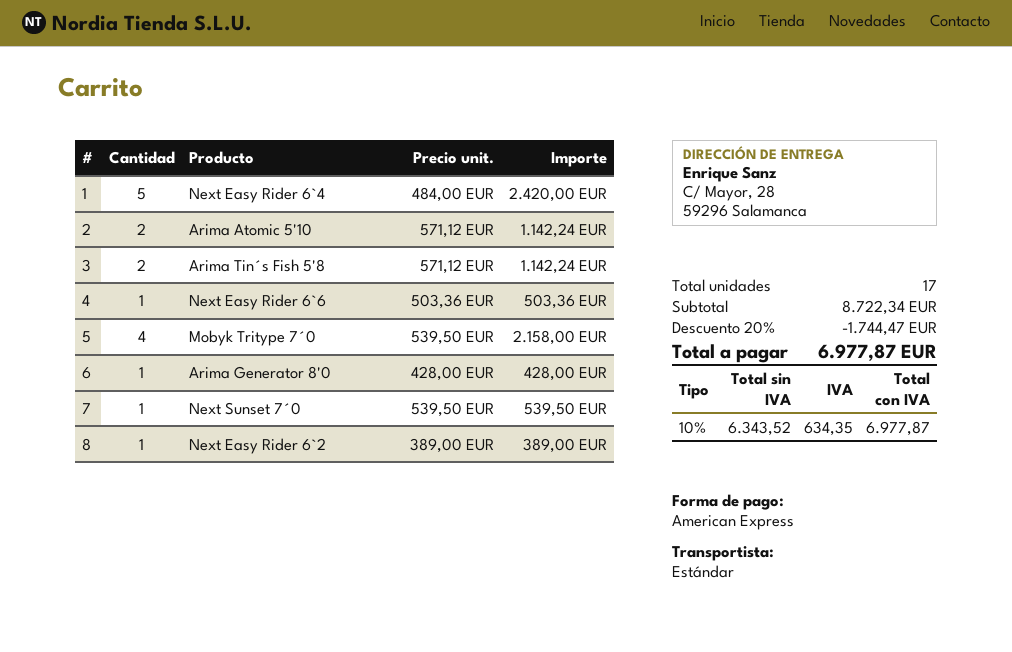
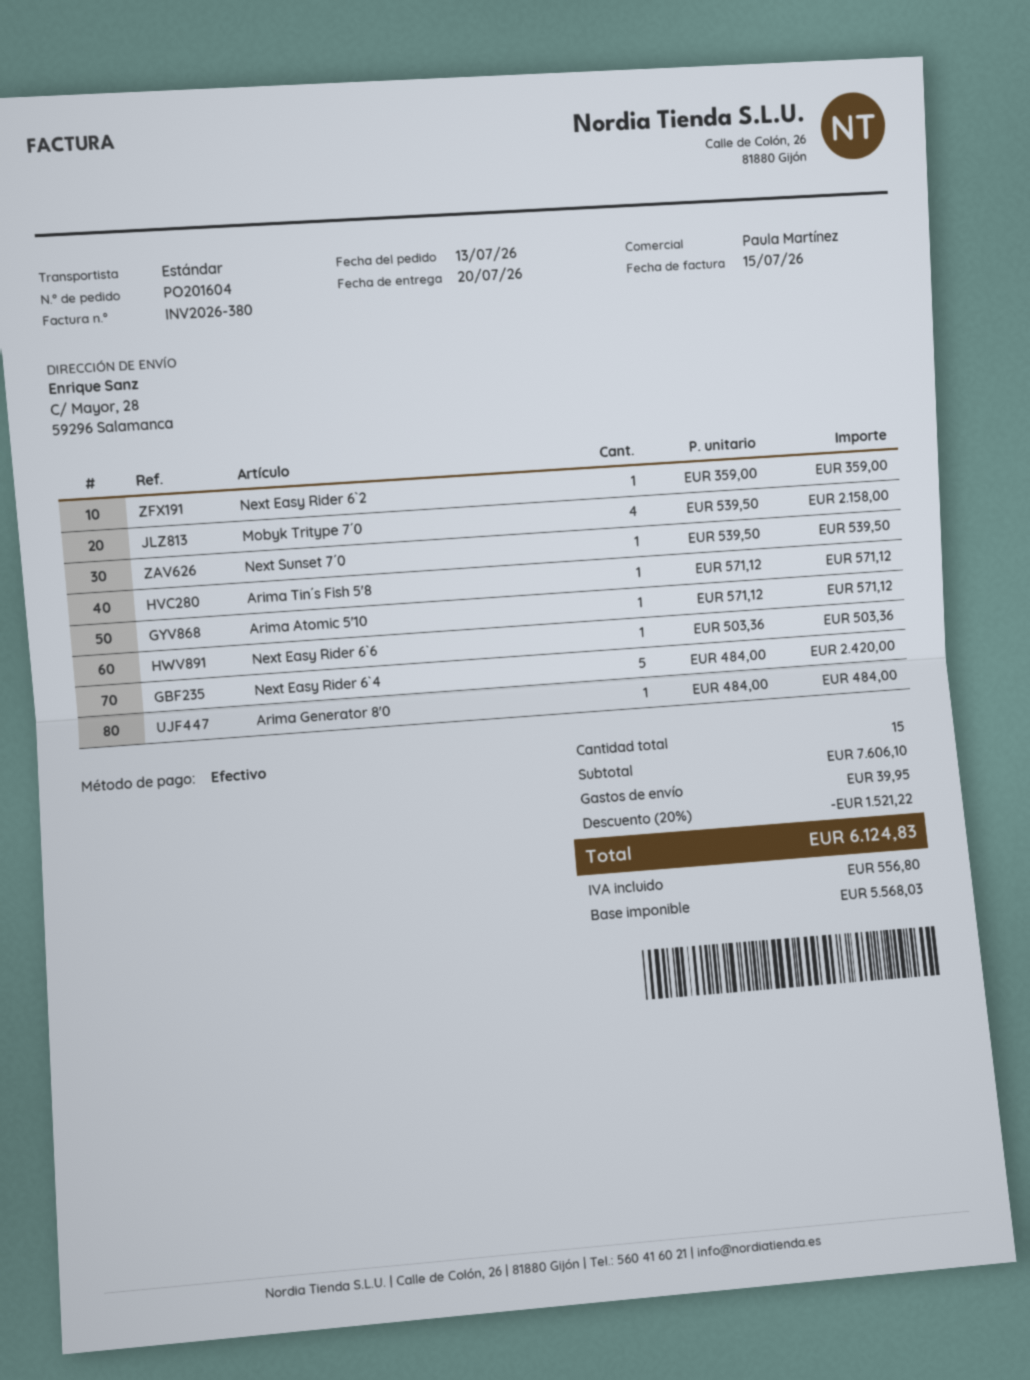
payment method: American Express -> cash
Arima Atomic 5'10: 2 x 571.12 = 1142.24 -> 1 x 571.12 = 571.12
Arima Tin´s Fish 5'8: 2 x 571.12 = 1142.24 -> 1 x 571.12 = 571.12
Arima Generator 8'0: 1 x 428.00 = 428.00 -> 1 x 484.00 = 484.00
Next Easy Rider 6`2: 1 x 389.00 = 389.00 -> 1 x 359.00 = 359.00
total quantity: 17 -> 15
subtotal: 8722.34 -> 7606.10
discount: 20% = 1744.47 -> 20% = 1521.22
shipping: none -> 39.95
net: 6343.52 -> 5568.03
tax: 634.35 -> 556.80
total: 6977.87 -> 6124.83

